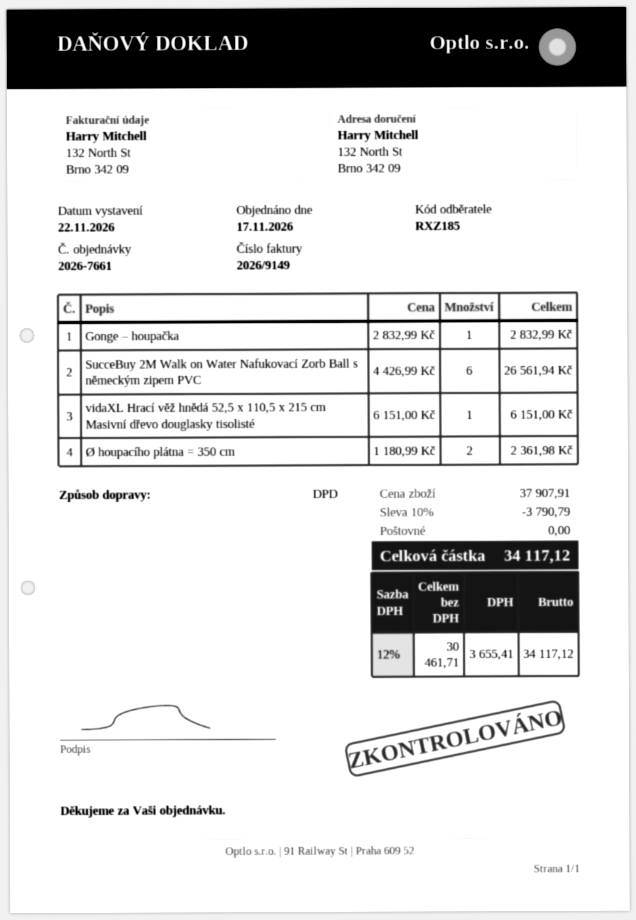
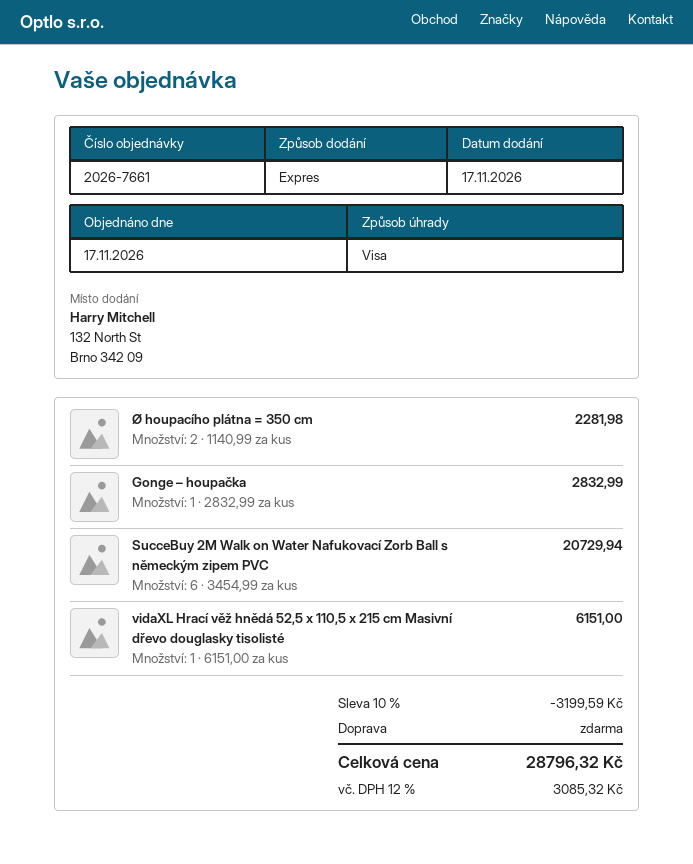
shipping method: DPD -> express
SucceBuy 2M Walk on Water Nafukovací Zorb Ball s německým zipem PVC: 6 x 4426.99 = 26561.94 -> 6 x 3454.99 = 20729.94
Ø houpacího plátna = 350 cm: 2 x 1180.99 = 2361.98 -> 2 x 1140.99 = 2281.98
discount: 10% = 3790.79 -> 10% = 3199.59
tax: 12% = 3655.41 -> 12% = 3085.32
total: 34117.12 -> 28796.32

